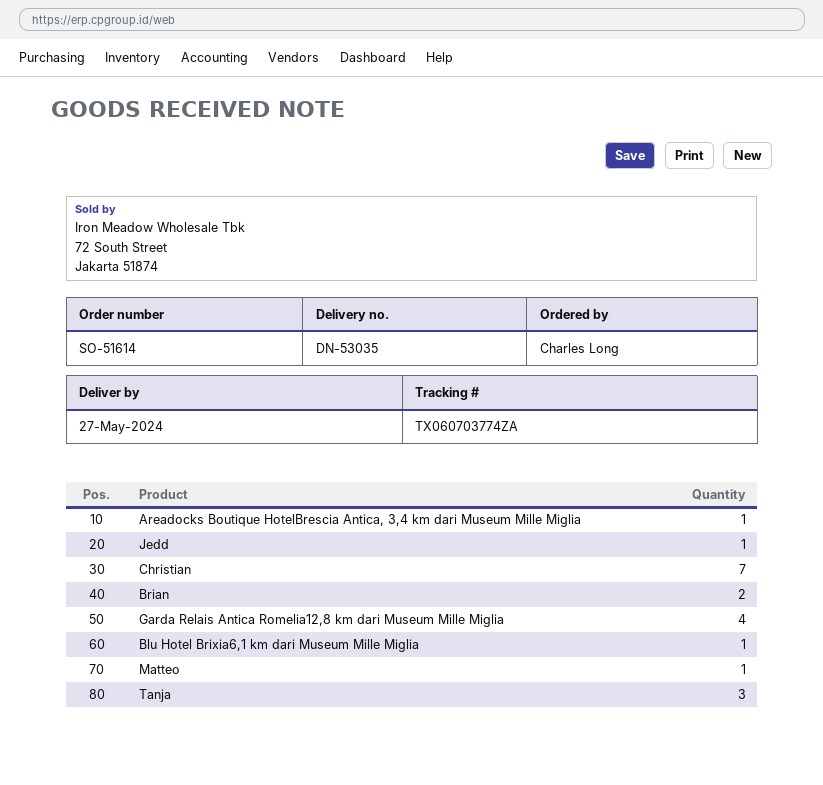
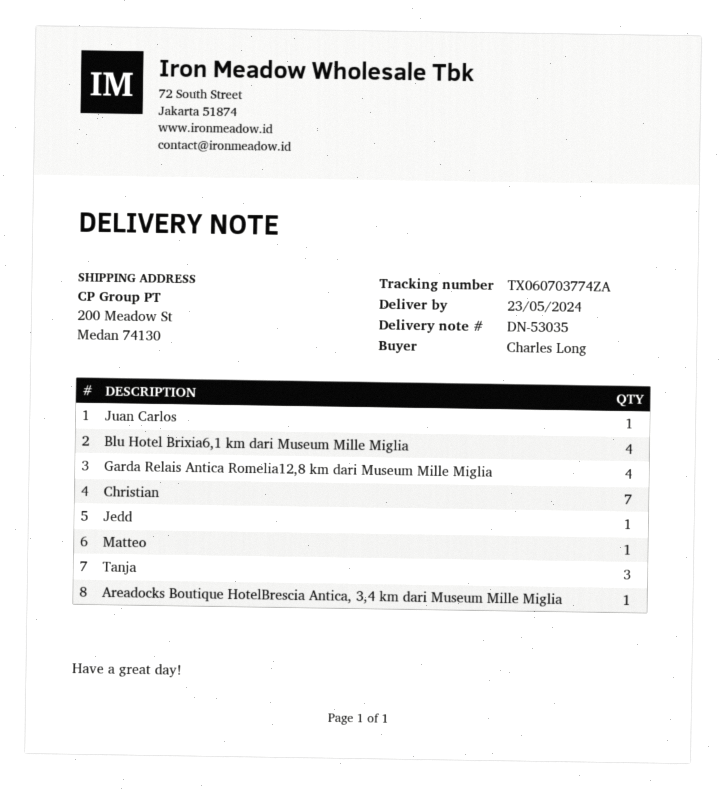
delivery date: 2024-05-27 -> 2024-05-23
Brian: 2 -> none
Blu Hotel Brixia6,1 km dari Museum Mille Miglia: 1 -> 4
Juan Carlos: none -> 1

